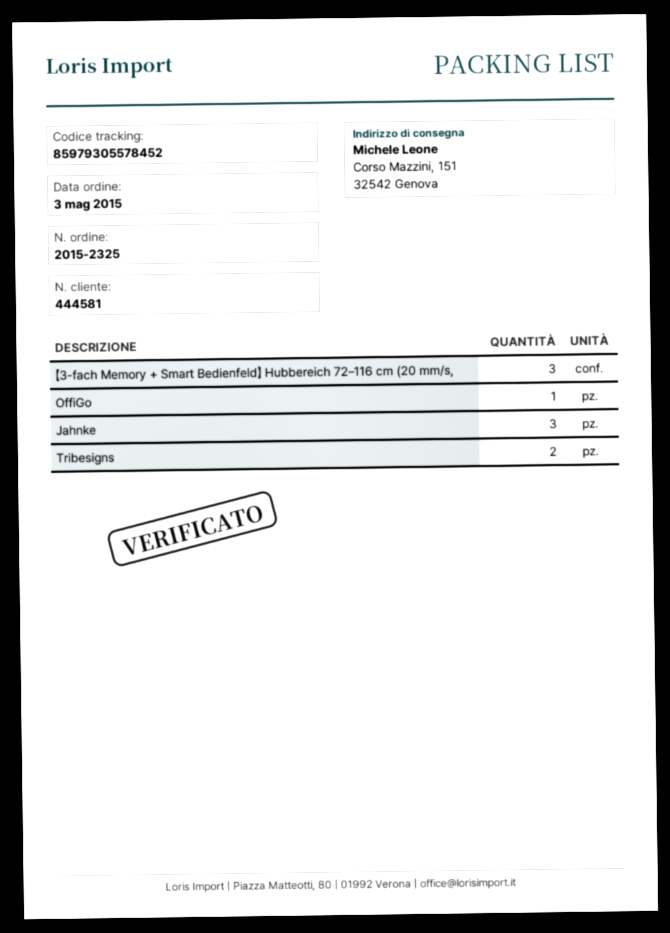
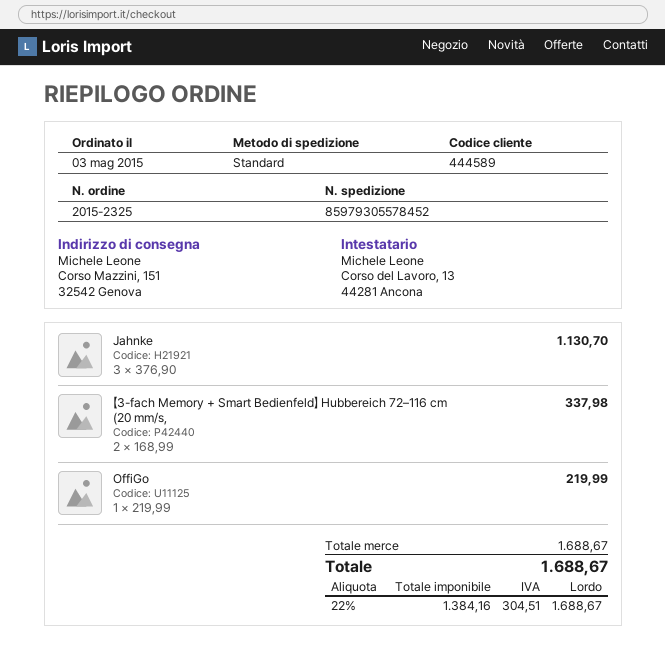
customer number: 444581 -> 444589
【3-fach Memory + Smart Bedienfeld】 Hubbereich 72–116 cm (20 mm/s,: 3 -> 2
Tribesigns: 2 -> none

